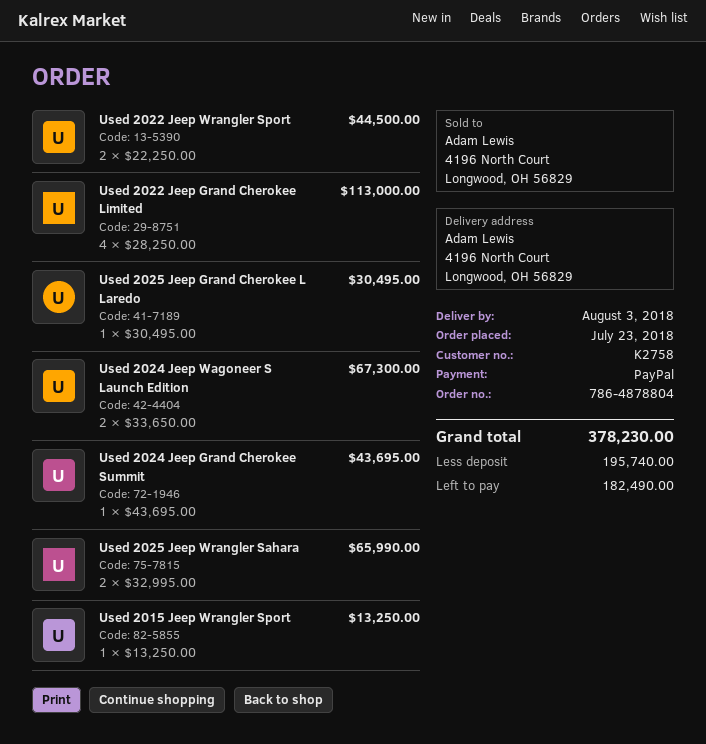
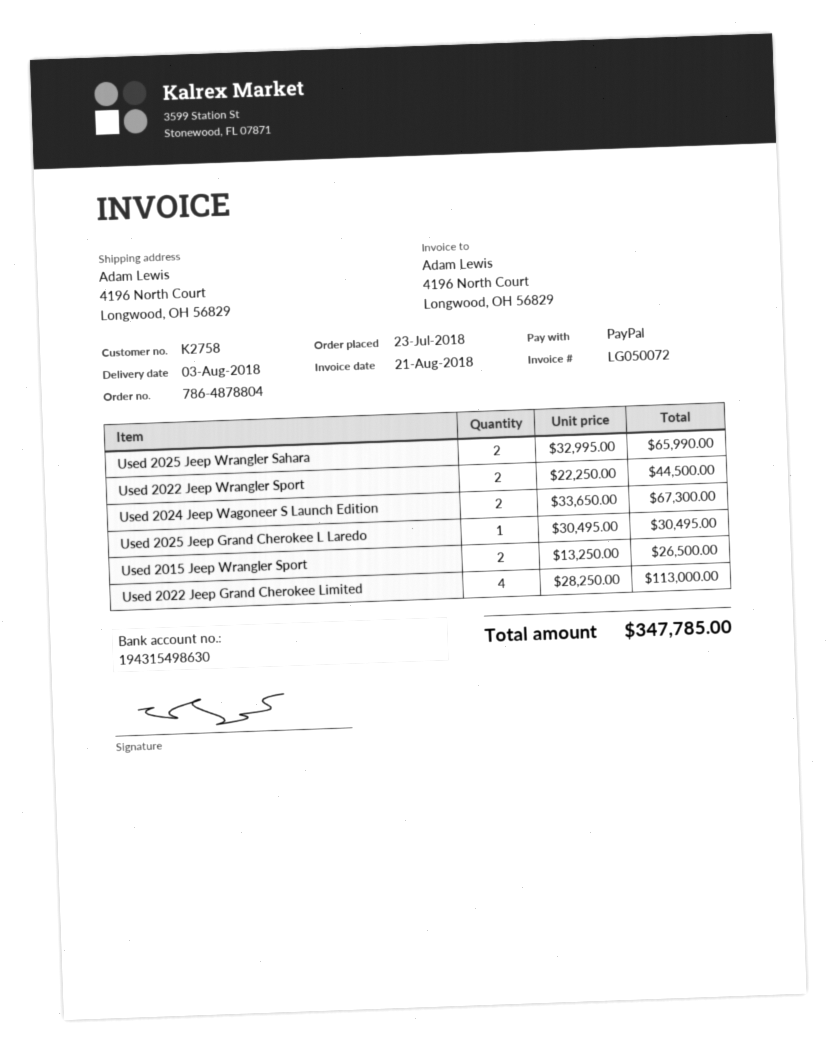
Used 2024 Jeep Grand Cherokee Summit: 1 x 43695.00 = 43695.00 -> none
Used 2015 Jeep Wrangler Sport: 1 x 13250.00 = 13250.00 -> 2 x 13250.00 = 26500.00
total: 378230.00 -> 347785.00

